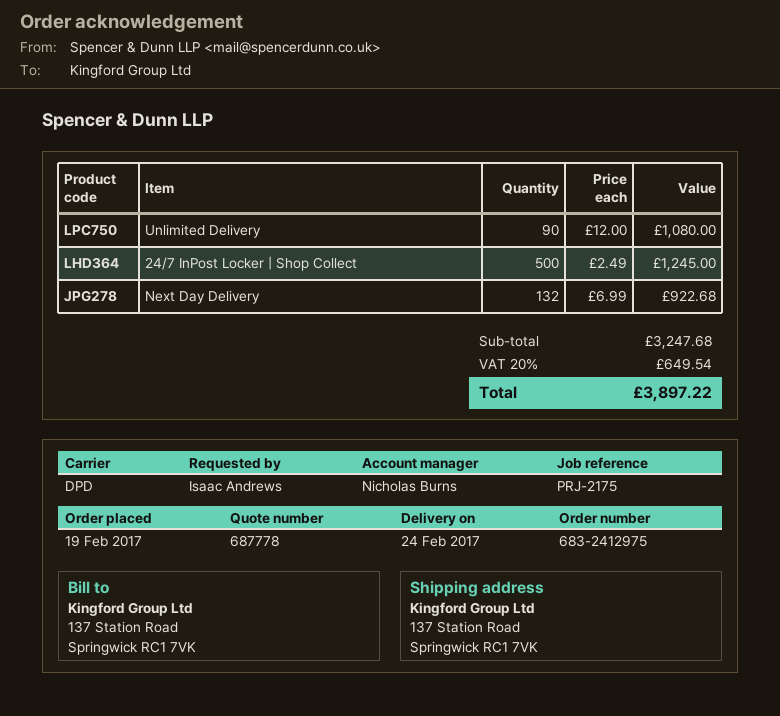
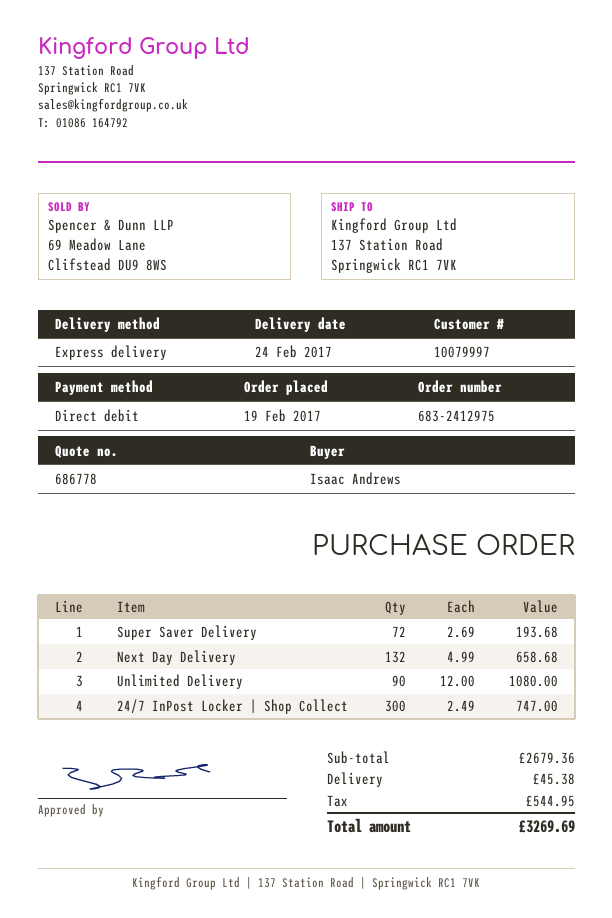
quote number: 687778 -> 686778
shipping method: DPD -> express
24/7 InPost Locker | Shop Collect: 500 x 2.49 = 1245.00 -> 300 x 2.49 = 747.00
Next Day Delivery: 132 x 6.99 = 922.68 -> 132 x 4.99 = 658.68
Super Saver Delivery: none -> 72 x 2.69 = 193.68
subtotal: 3247.68 -> 2679.36
shipping: none -> 45.38
tax: 649.54 -> 544.95
total: 3897.22 -> 3269.69

